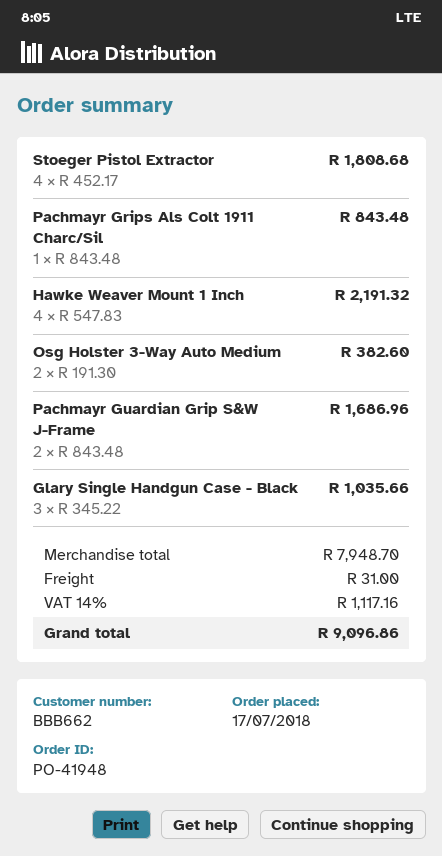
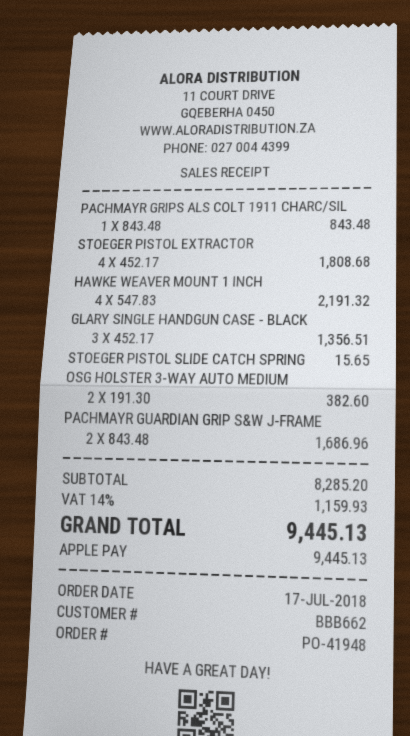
Glary Single Handgun Case - Black: 3 x 345.22 = 1035.66 -> 3 x 452.17 = 1356.51
STOEGER PISTOL SLIDE CATCH SPRING: none -> 1 x 15.65 = 15.65
subtotal: 7948.70 -> 8285.20
shipping: 31.00 -> none
tax: 14% = 1117.16 -> 14% = 1159.93
total: 9096.86 -> 9445.13

